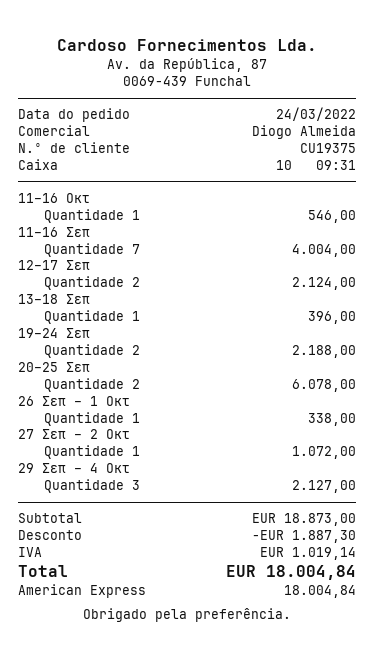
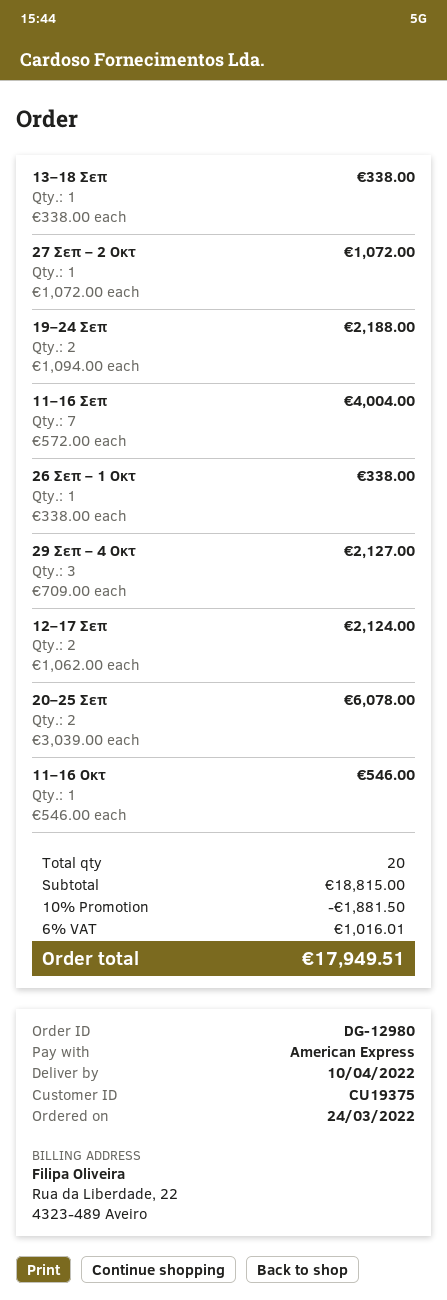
13–18 Σεπ: 1 for 396.00 -> 1 for 338.00
subtotal: 18873.00 -> 18815.00
discount: 1887.30 -> 1881.50
tax: 1019.14 -> 1016.01
total: 18004.84 -> 17949.51

